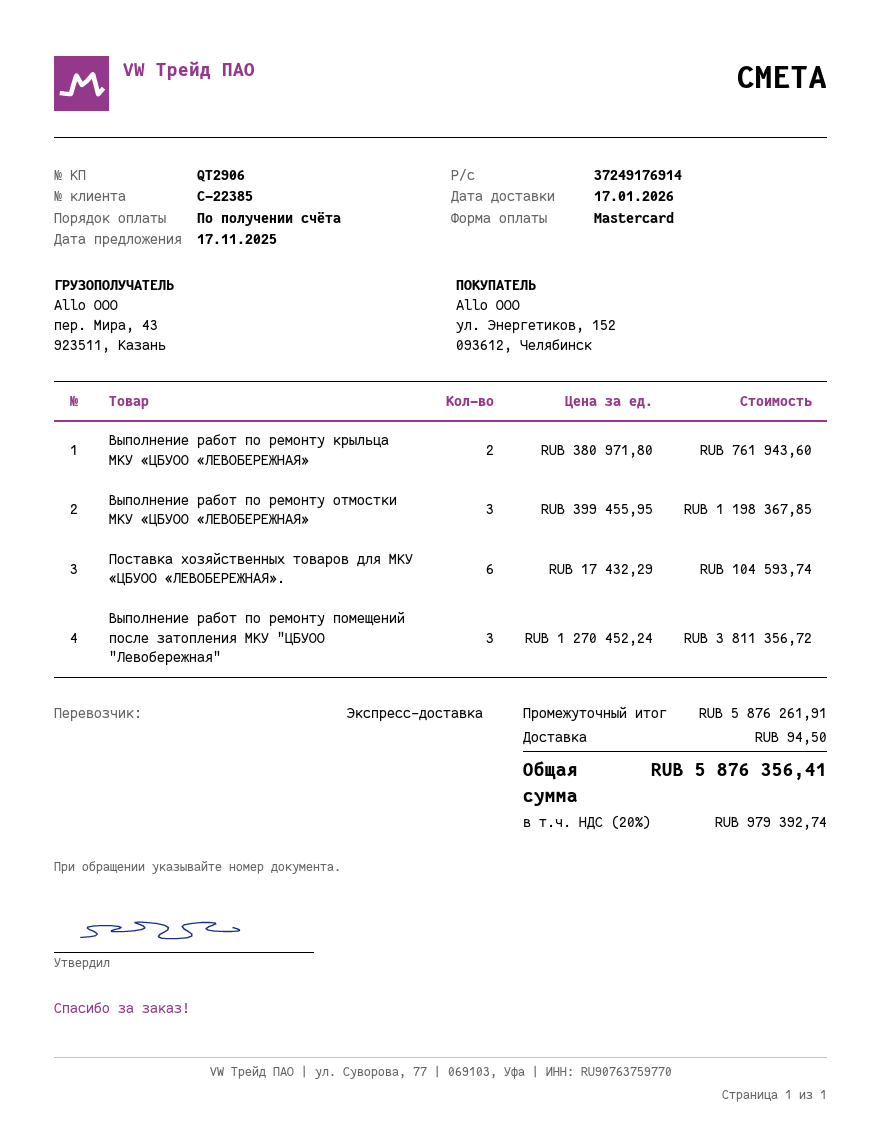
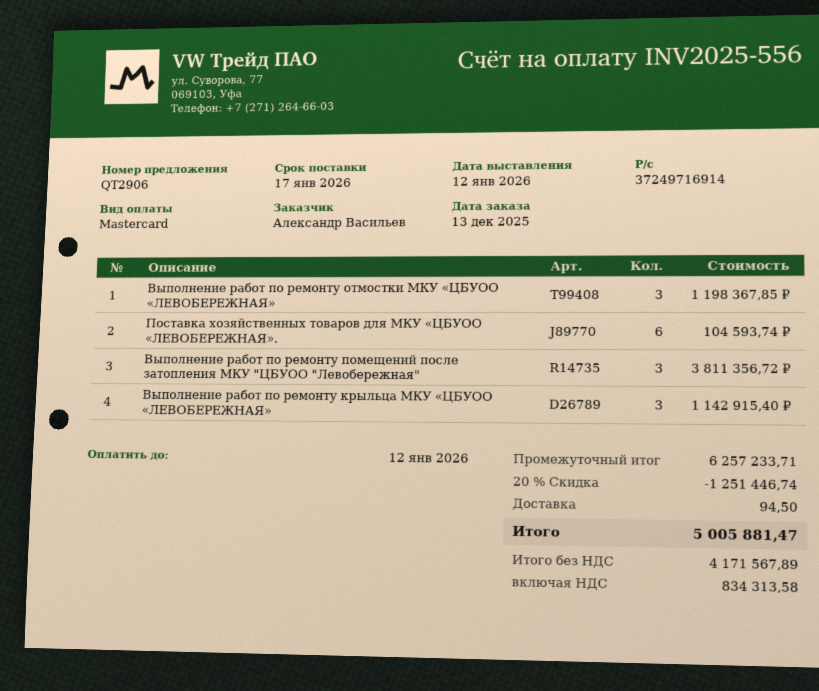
bank account: 37249176914 -> 37249716914
Выполнение работ по ремонту крыльца МКУ «ЦБУОО «ЛЕВОБЕРЕЖНАЯ»: 2 for 761943.60 -> 3 for 1142915.40
subtotal: 5876261.91 -> 6257233.71
discount: none -> 20% = 1251446.74
tax: 979392.74 -> 834313.58
total: 5876356.41 -> 5005881.47

